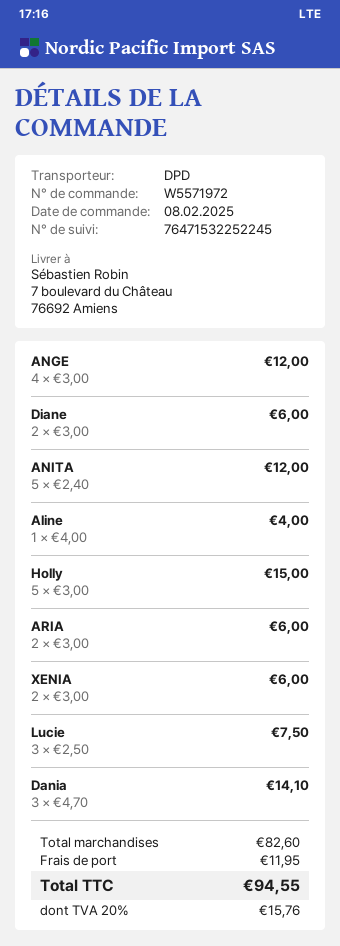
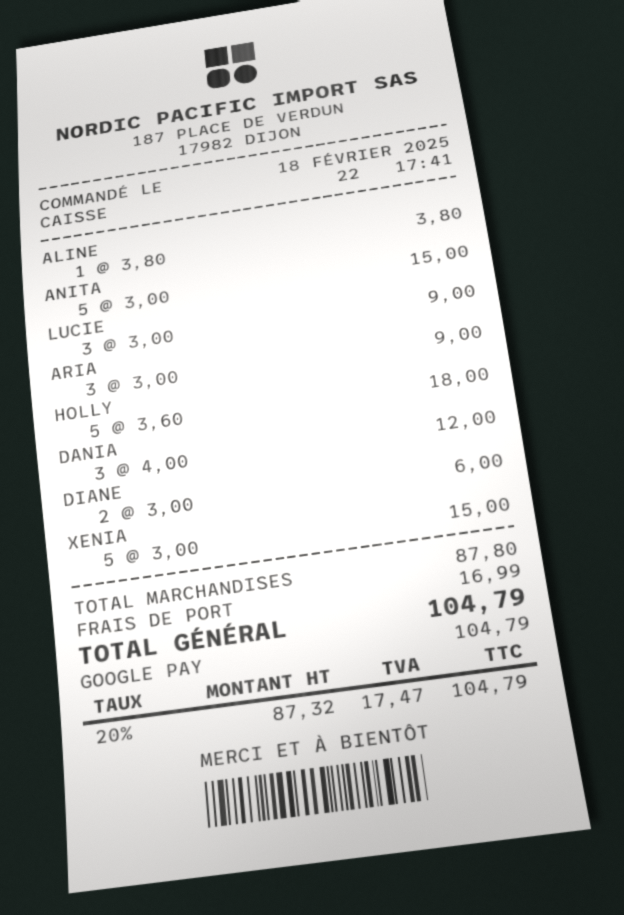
order date: 2025-02-08 -> 2025-02-18
ANGE: 4 x 3.00 = 12.00 -> none
ANITA: 5 x 2.40 = 12.00 -> 5 x 3.00 = 15.00
Aline: 1 x 4.00 = 4.00 -> 1 x 3.80 = 3.80
Holly: 5 x 3.00 = 15.00 -> 5 x 3.60 = 18.00
ARIA: 2 x 3.00 = 6.00 -> 3 x 3.00 = 9.00
XENIA: 2 x 3.00 = 6.00 -> 5 x 3.00 = 15.00
Lucie: 3 x 2.50 = 7.50 -> 3 x 3.00 = 9.00
Dania: 3 x 4.70 = 14.10 -> 3 x 4.00 = 12.00
subtotal: 82.60 -> 87.80
shipping: 11.95 -> 16.99
tax: 20% = 15.76 -> 20% = 17.47
total: 94.55 -> 104.79

